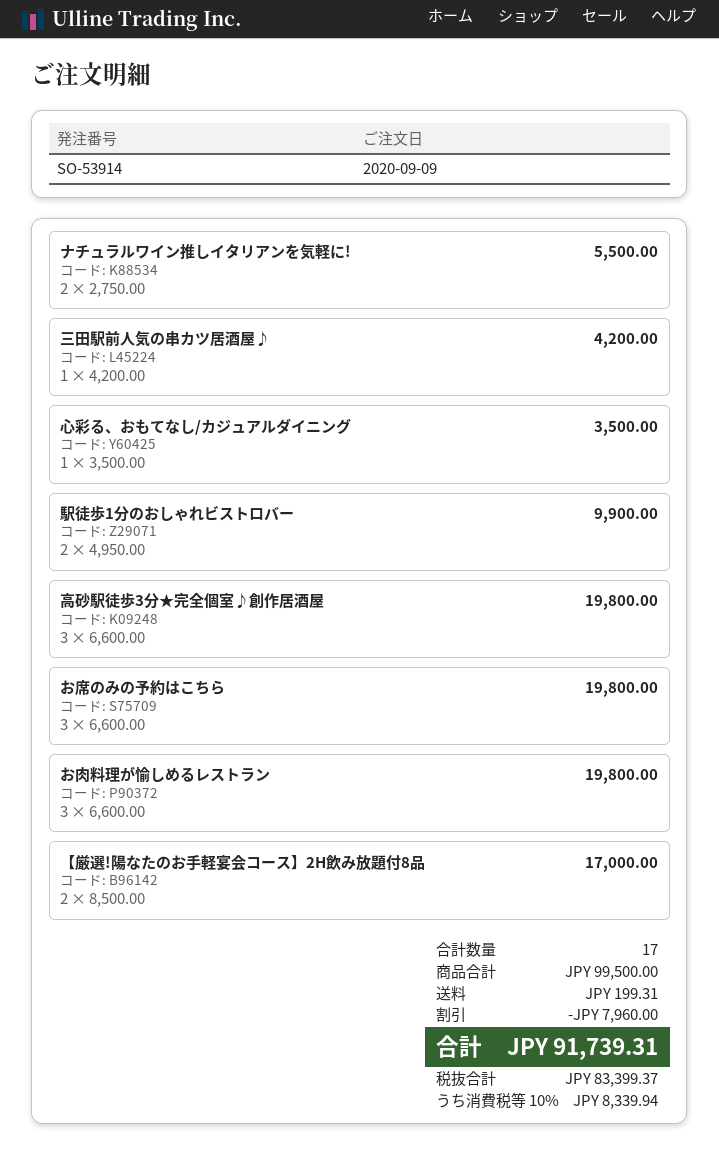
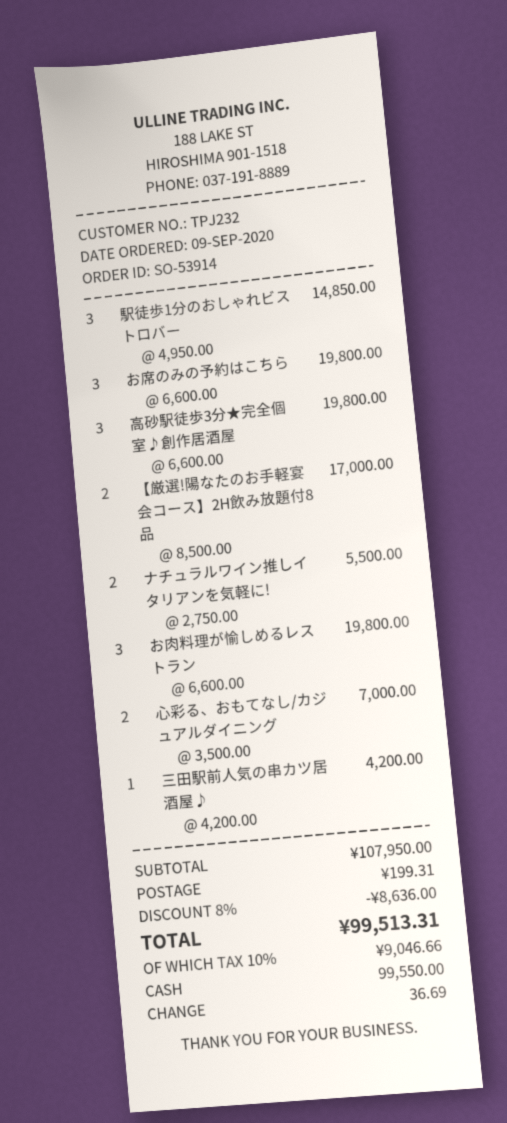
心彩る、おもてなし/カジュアルダイニング: 1 x 3500.00 = 3500.00 -> 2 x 3500.00 = 7000.00
駅徒歩1分のおしゃれビストロバー: 2 x 4950.00 = 9900.00 -> 3 x 4950.00 = 14850.00
subtotal: 99500.00 -> 107950.00
discount: 7960.00 -> 8636.00
tax: 10% = 8339.94 -> 10% = 9046.66
total: 91739.31 -> 99513.31

